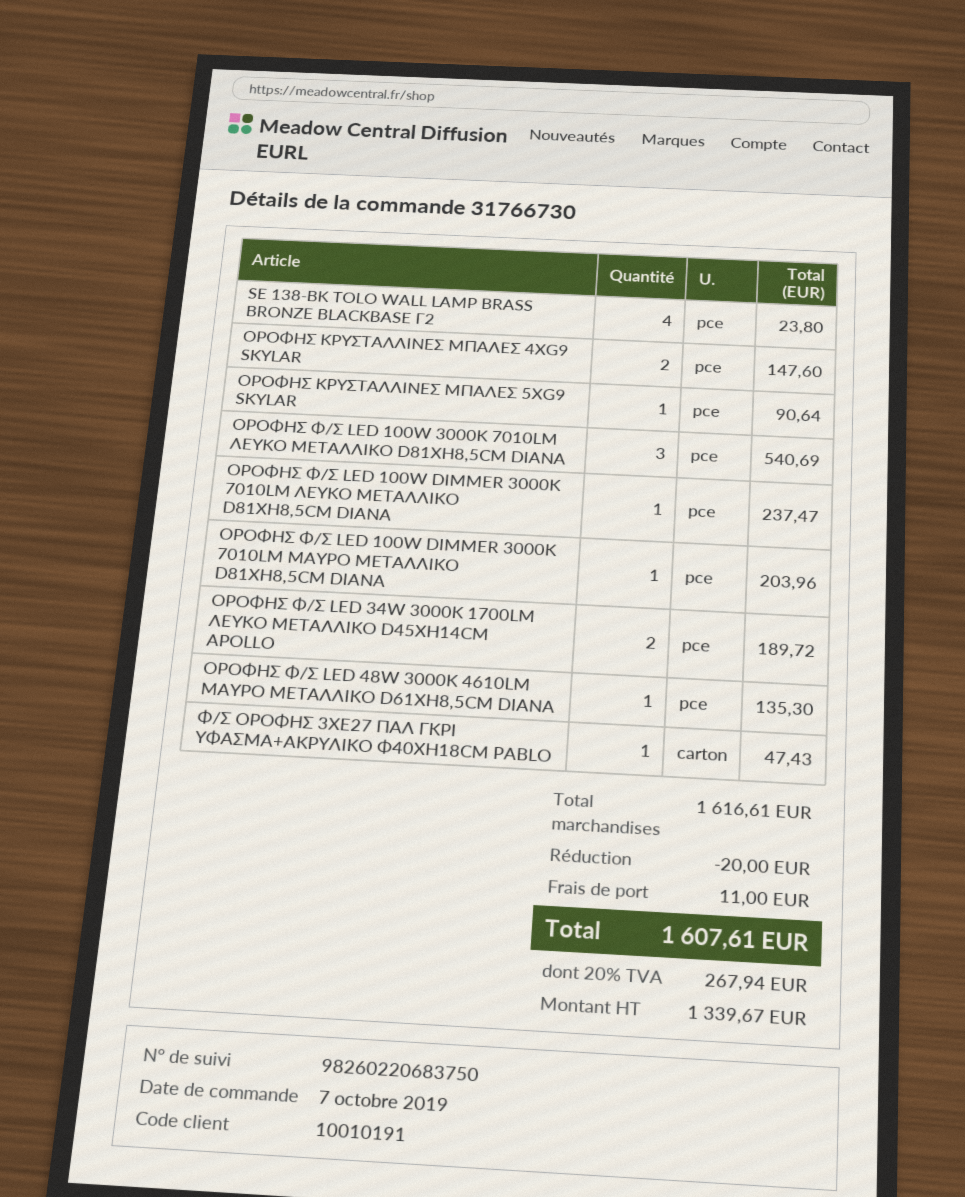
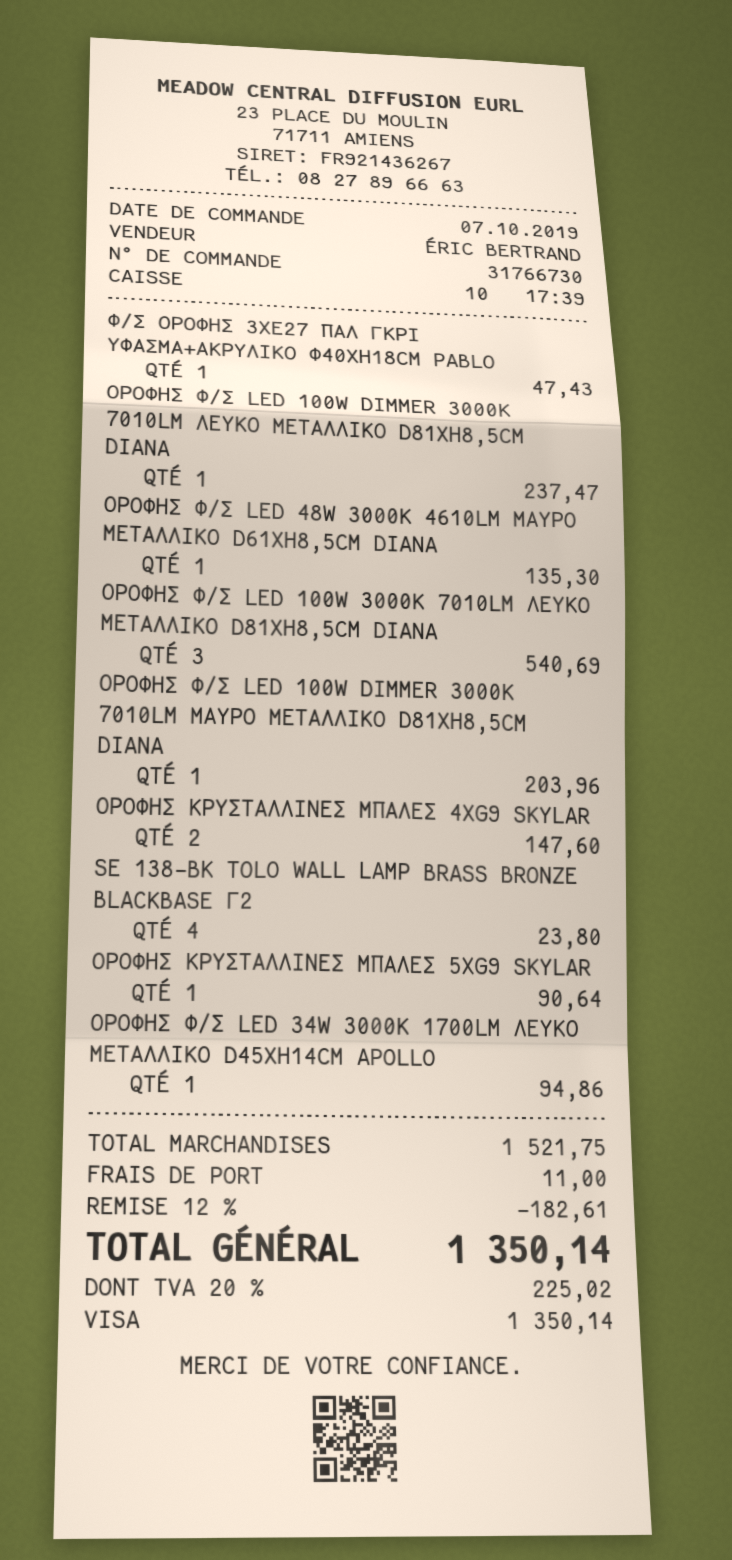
ΟΡΟΦΗΣ Φ/Σ LED 34W 3000K 1700LM ΛΕΥΚΟ ΜΕΤΑΛΛΙΚΟ D45XH14CM APOLLO: 2 for 189.72 -> 1 for 94.86
subtotal: 1616.61 -> 1521.75
discount: 20.00 -> 182.61
tax: 20% = 267.94 -> 20% = 225.02
total: 1607.61 -> 1350.14

